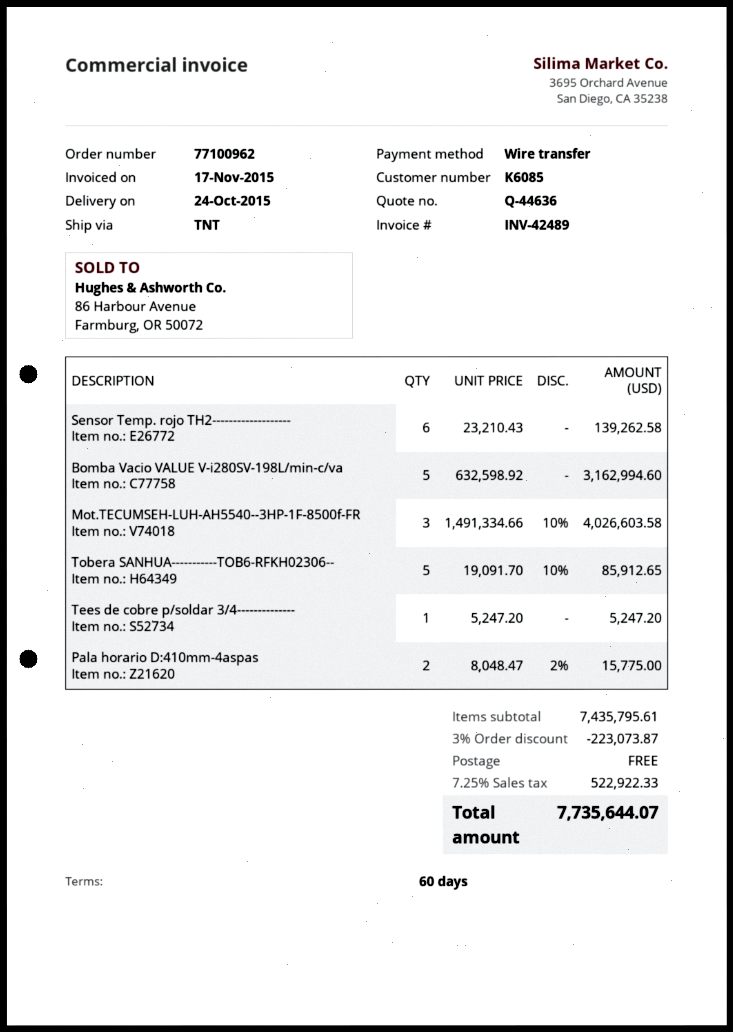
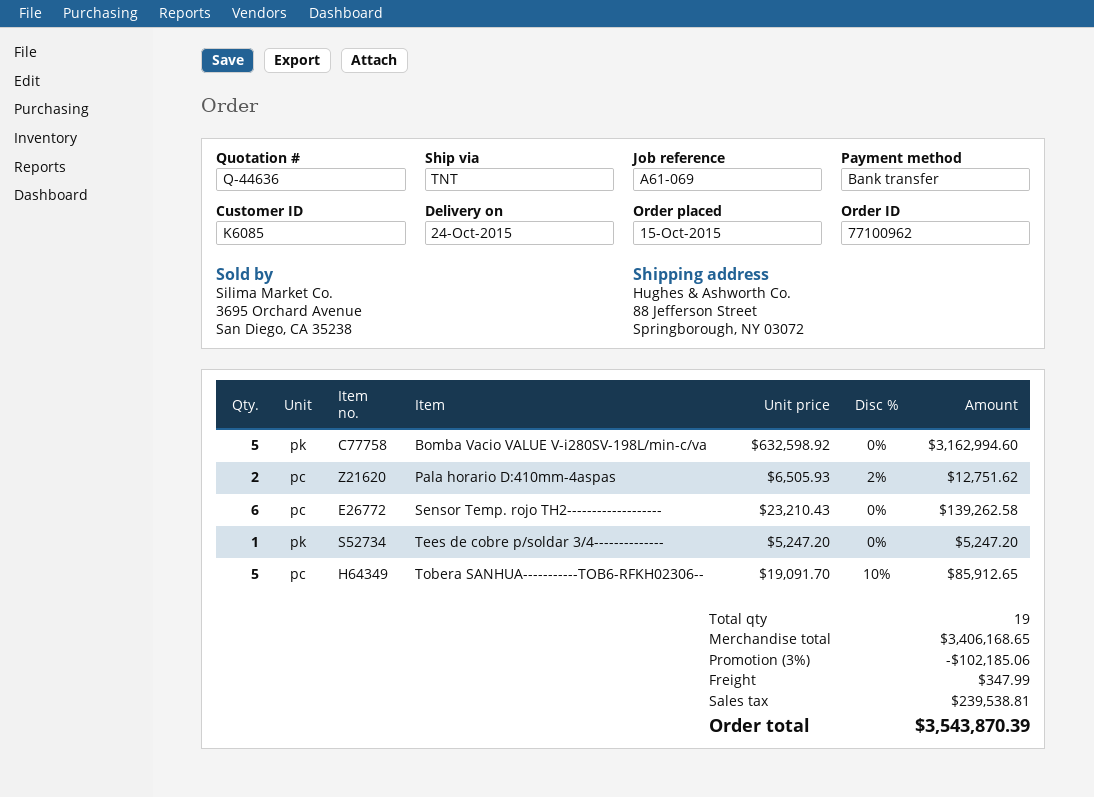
Mot.TECUMSEH-LUH-AH5540--3HP-1F-8500f-FR: 3 x 1491334.66 - 10% = 4026603.58 -> none
Pala horario D:410mm-4aspas: 2 x 8048.47 - 2% = 15775.00 -> 2 x 6505.93 - 2% = 12751.62
subtotal: 7435795.61 -> 3406168.65
discount: 3% = 223073.87 -> 3% = 102185.06
shipping: 0.00 -> 347.99
tax: 522922.33 -> 239538.81
total: 7735644.07 -> 3543870.39

